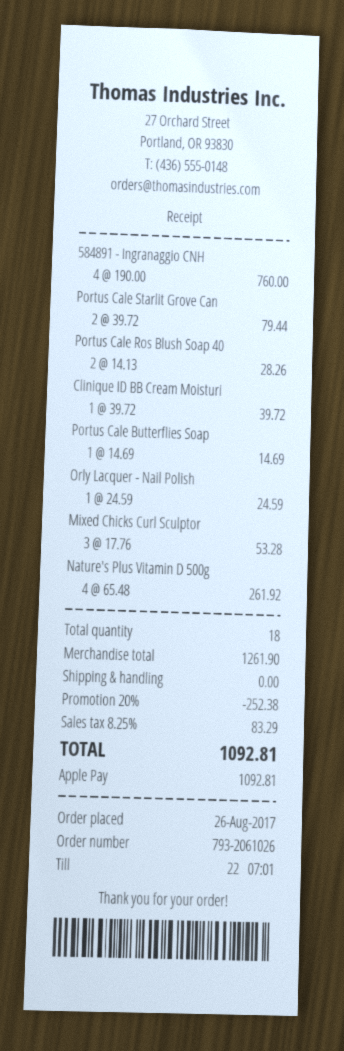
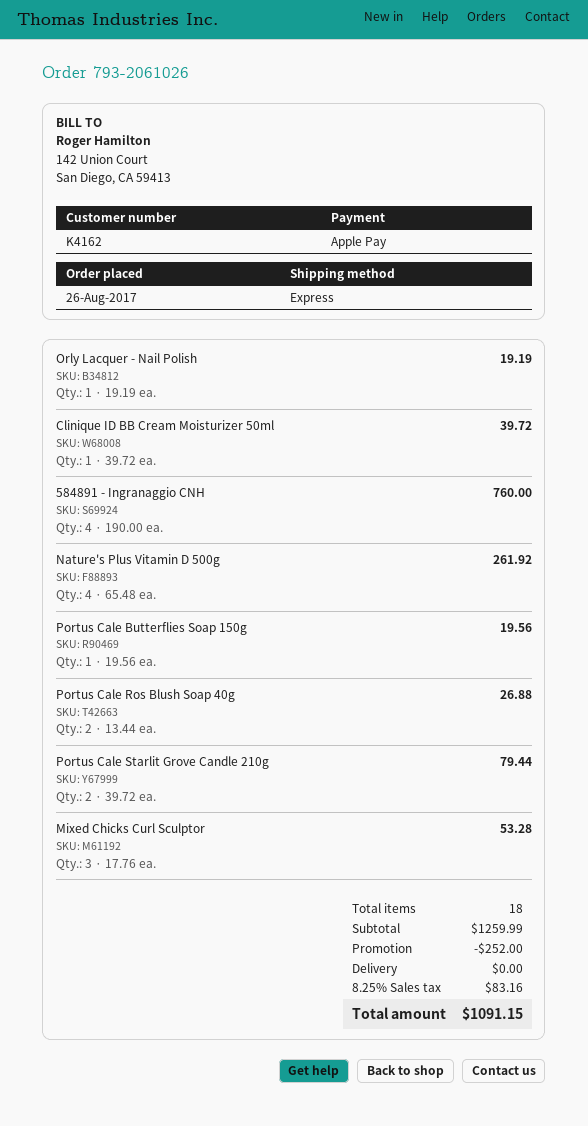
Portus Cale Ros Blush Soap 40: 2 x 14.13 = 28.26 -> 2 x 13.44 = 26.88
Portus Cale Butterflies Soap: 1 x 14.69 = 14.69 -> 1 x 19.56 = 19.56
Orly Lacquer - Nail Polish: 1 x 24.59 = 24.59 -> 1 x 19.19 = 19.19
subtotal: 1261.90 -> 1259.99
discount: 252.38 -> 252.00
tax: 8.25% = 83.29 -> 8.25% = 83.16
total: 1092.81 -> 1091.15

